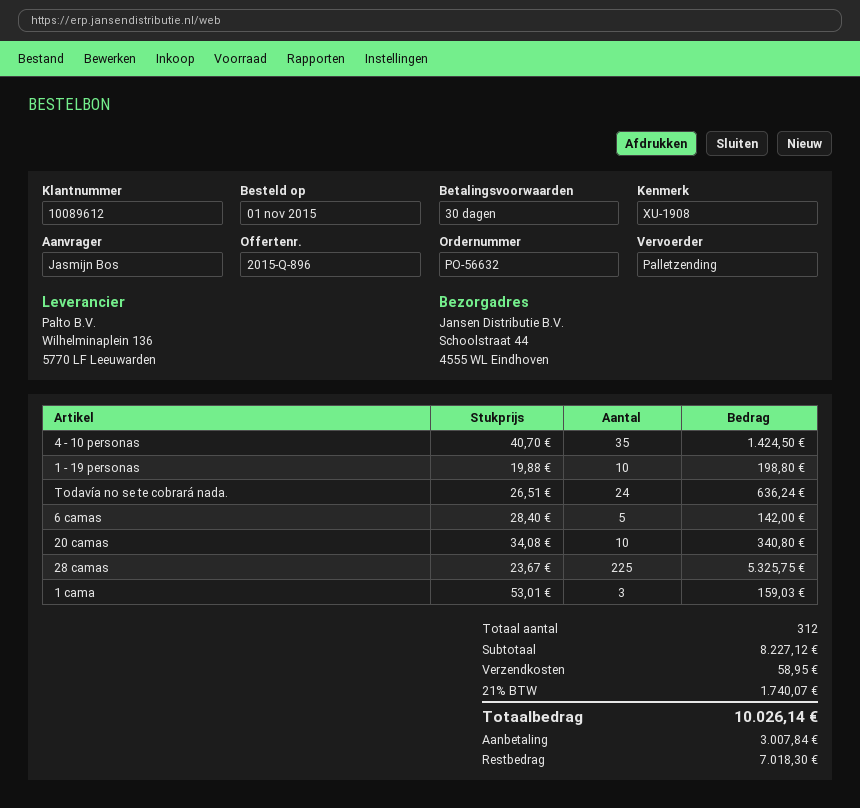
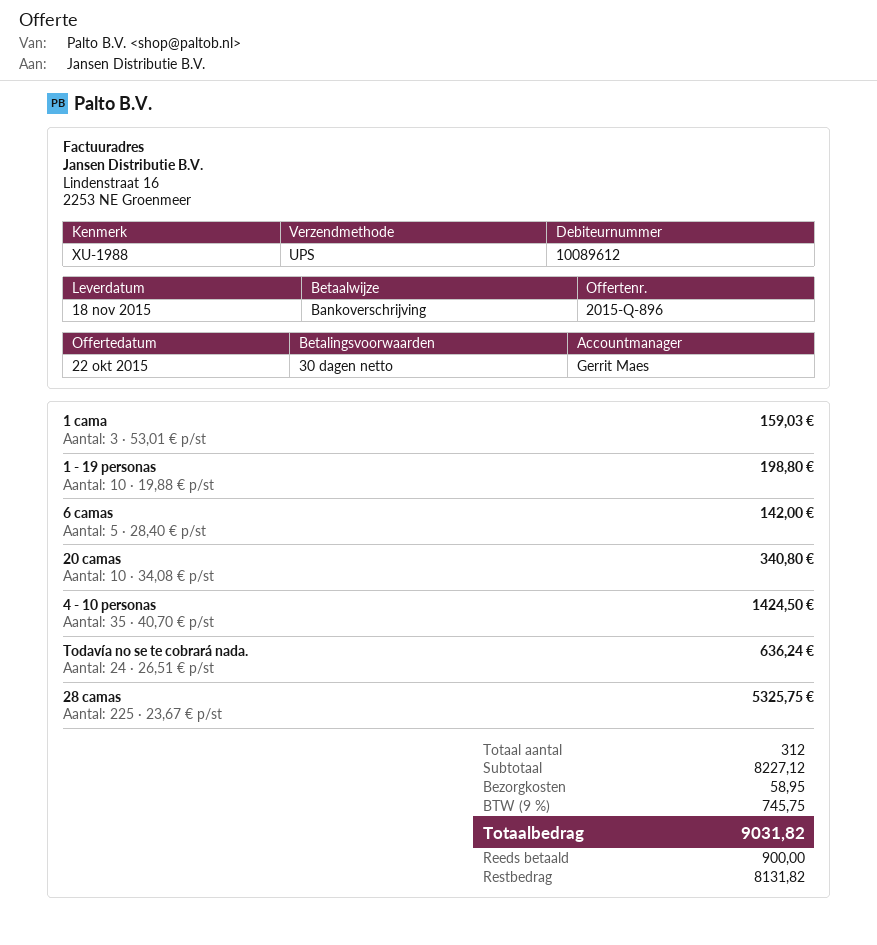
reference: XU-1908 -> XU-1988
shipping method: pallet freight -> UPS
tax: 21% = 1740.07 -> 9% = 745.75
total: 10026.14 -> 9031.82
deposit: 3007.84 -> 900.00
balance: 7018.30 -> 8131.82

